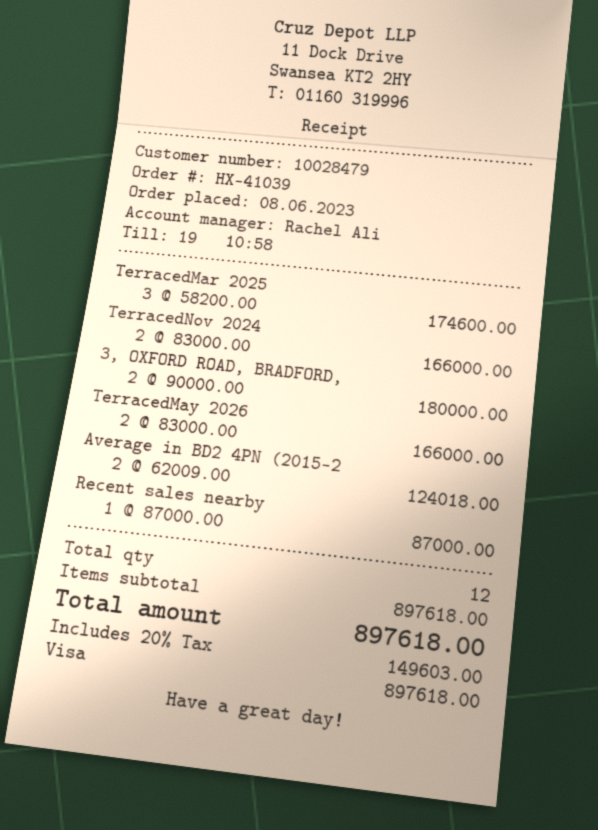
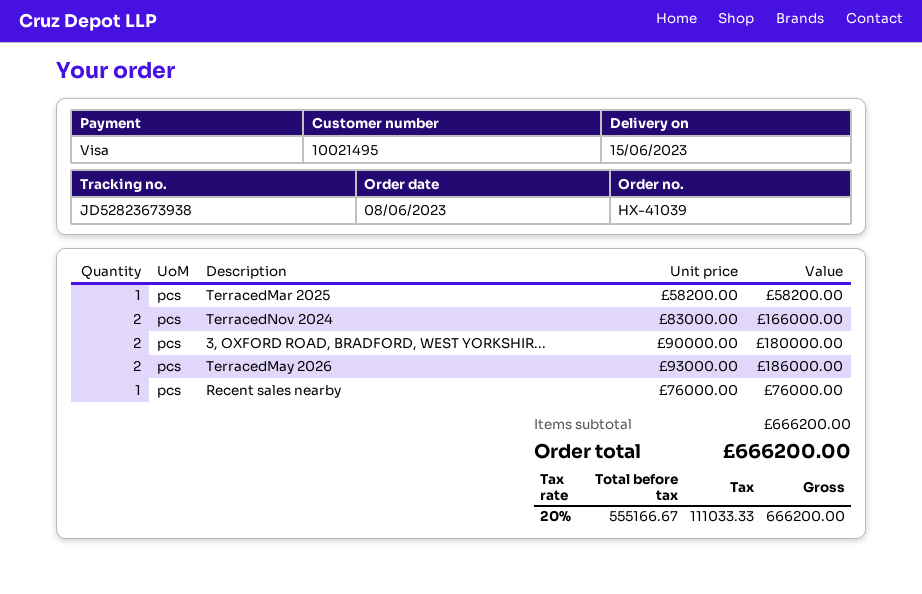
customer number: 10028479 -> 10021495
TerracedMar 2025: 3 x 58200.00 = 174600.00 -> 1 x 58200.00 = 58200.00
TerracedMay 2026: 2 x 83000.00 = 166000.00 -> 2 x 93000.00 = 186000.00
Average in BD2 4PN (2015–2: 2 x 62009.00 = 124018.00 -> none
Recent sales nearby: 1 x 87000.00 = 87000.00 -> 1 x 76000.00 = 76000.00
subtotal: 897618.00 -> 666200.00
tax: 20% = 149603.00 -> 20% = 111033.33
total: 897618.00 -> 666200.00

